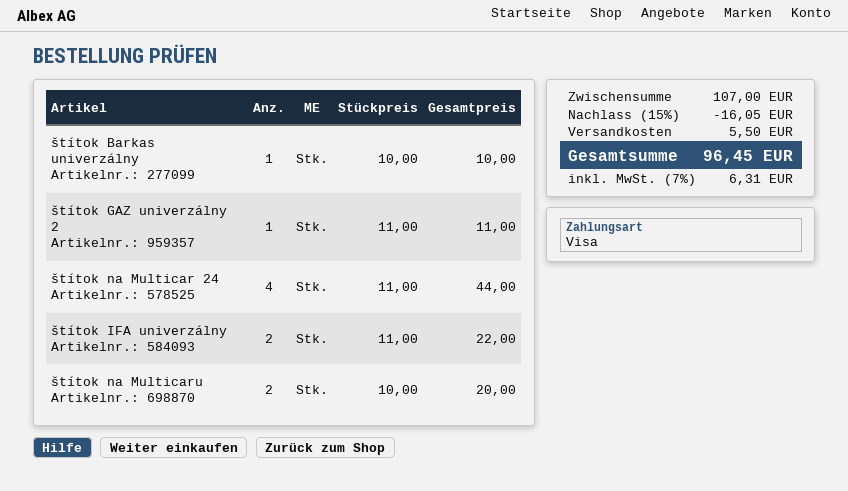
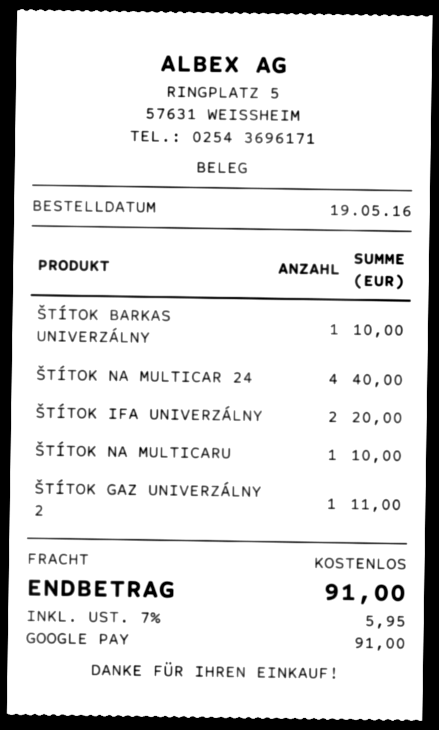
payment method: Visa -> Google Pay
štítok na Multicar 24: 4 for 44.00 -> 4 for 40.00
štítok IFA univerzálny: 2 for 22.00 -> 2 for 20.00
štítok na Multicaru: 2 for 20.00 -> 1 for 10.00
discount: 15% = 16.05 -> none
shipping: 5.50 -> 0.00
tax: 7% = 6.31 -> 7% = 5.95
total: 96.45 -> 91.00

